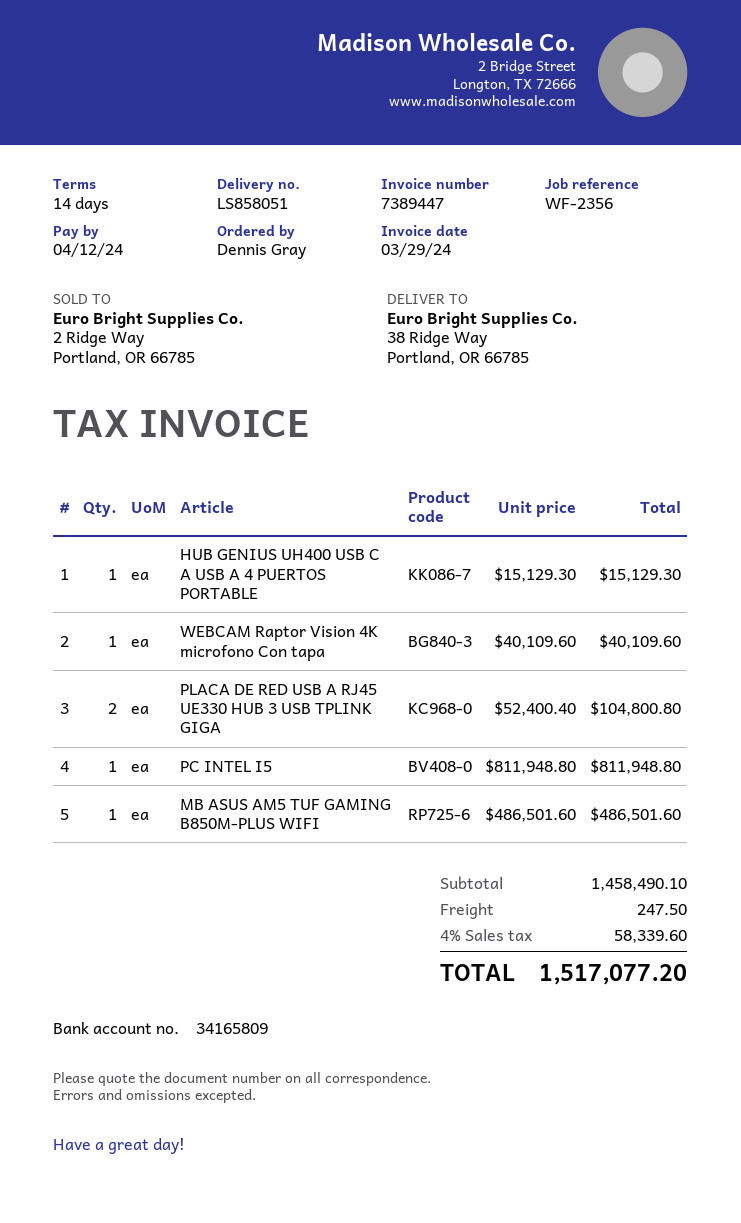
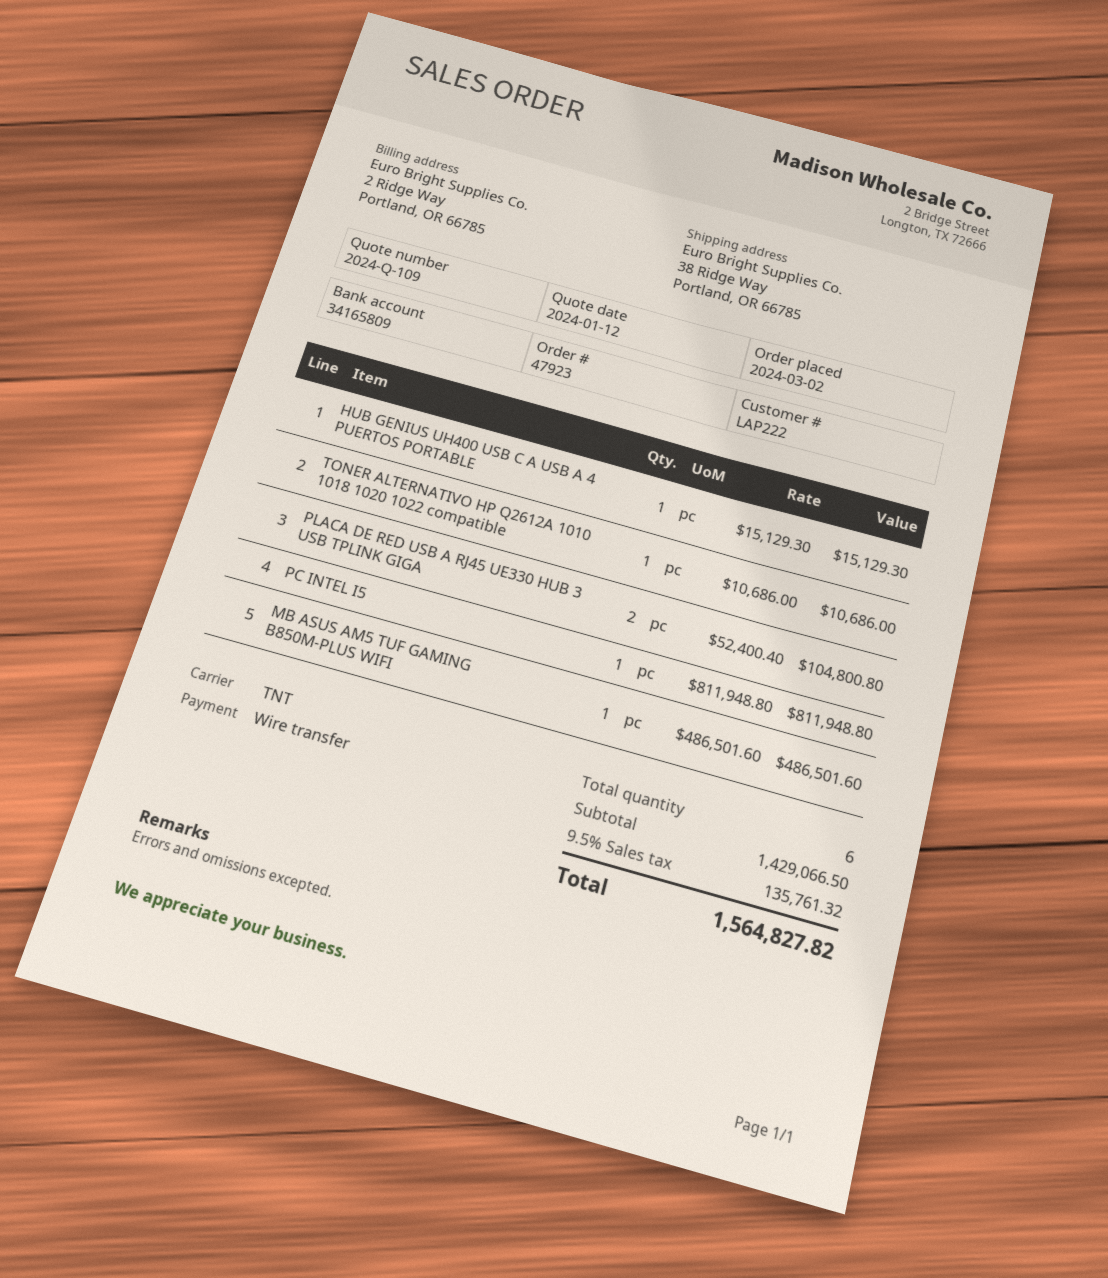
WEBCAM Raptor Vision 4K microfono Con tapa: 1 x 40109.60 = 40109.60 -> none
TONER ALTERNATIVO HP Q2612A 1010 1018 1020 1022 compatible: none -> 1 x 10686.00 = 10686.00
subtotal: 1458490.10 -> 1429066.50
shipping: 247.50 -> none
tax: 4% = 58339.60 -> 9.5% = 135761.32
total: 1517077.20 -> 1564827.82

